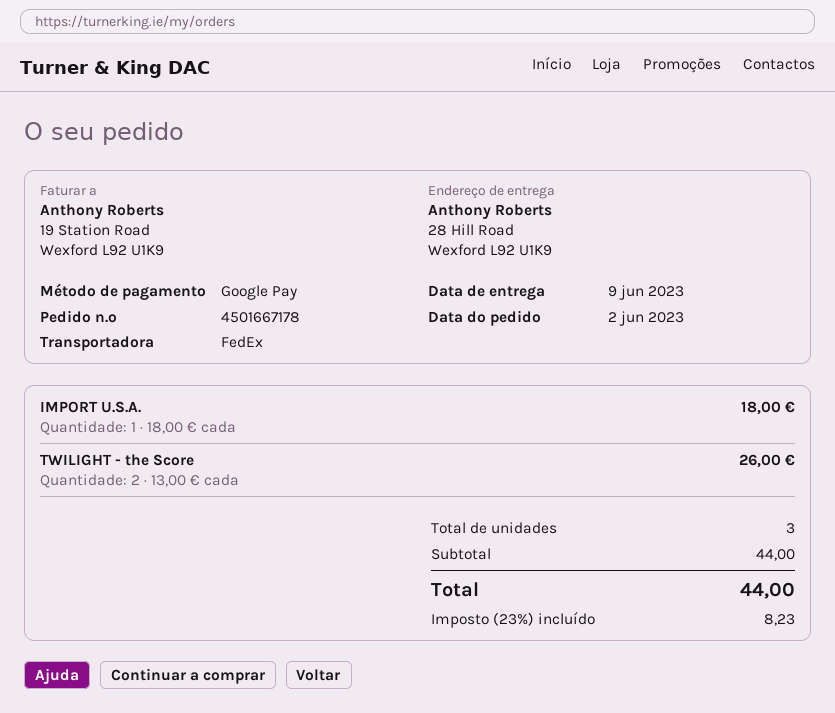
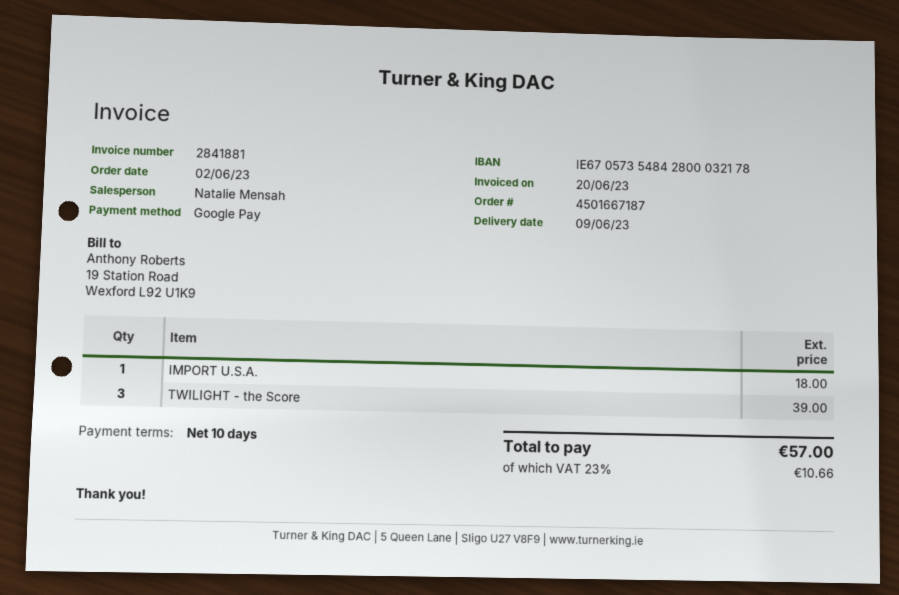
order number: 4501667178 -> 4501667187
TWILIGHT - the Score: 2 for 26.00 -> 3 for 39.00
tax: 23% = 8.23 -> 23% = 10.66
total: 44.00 -> 57.00

